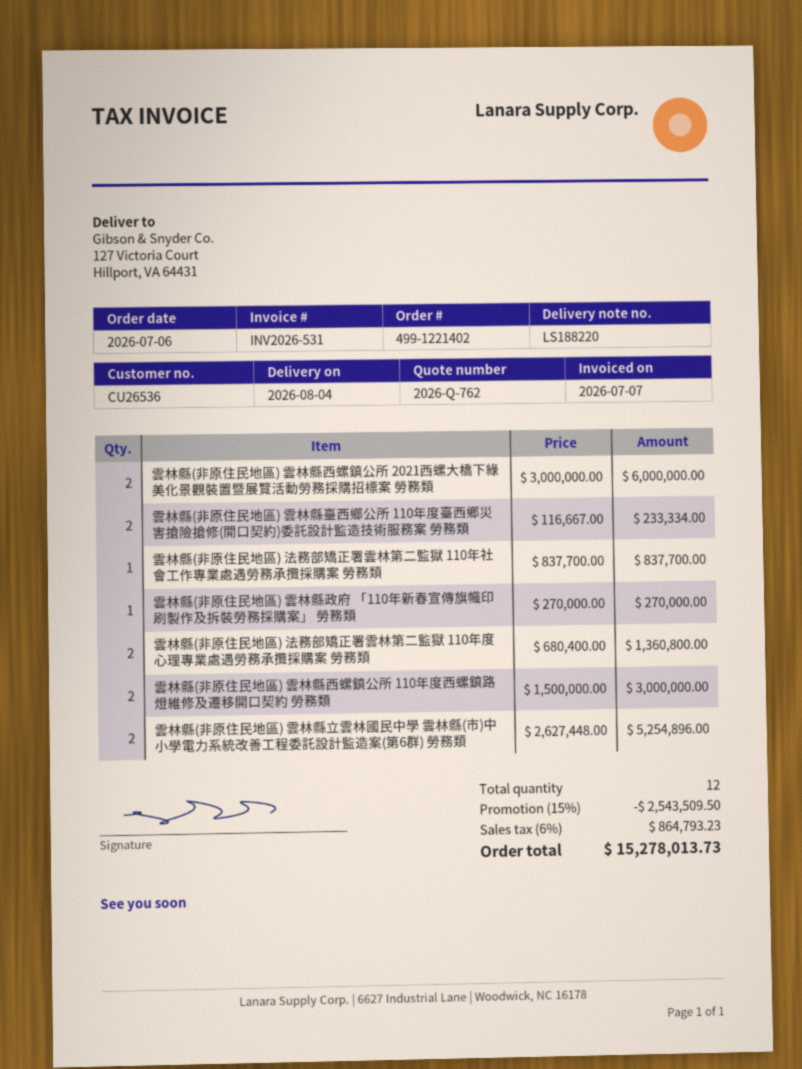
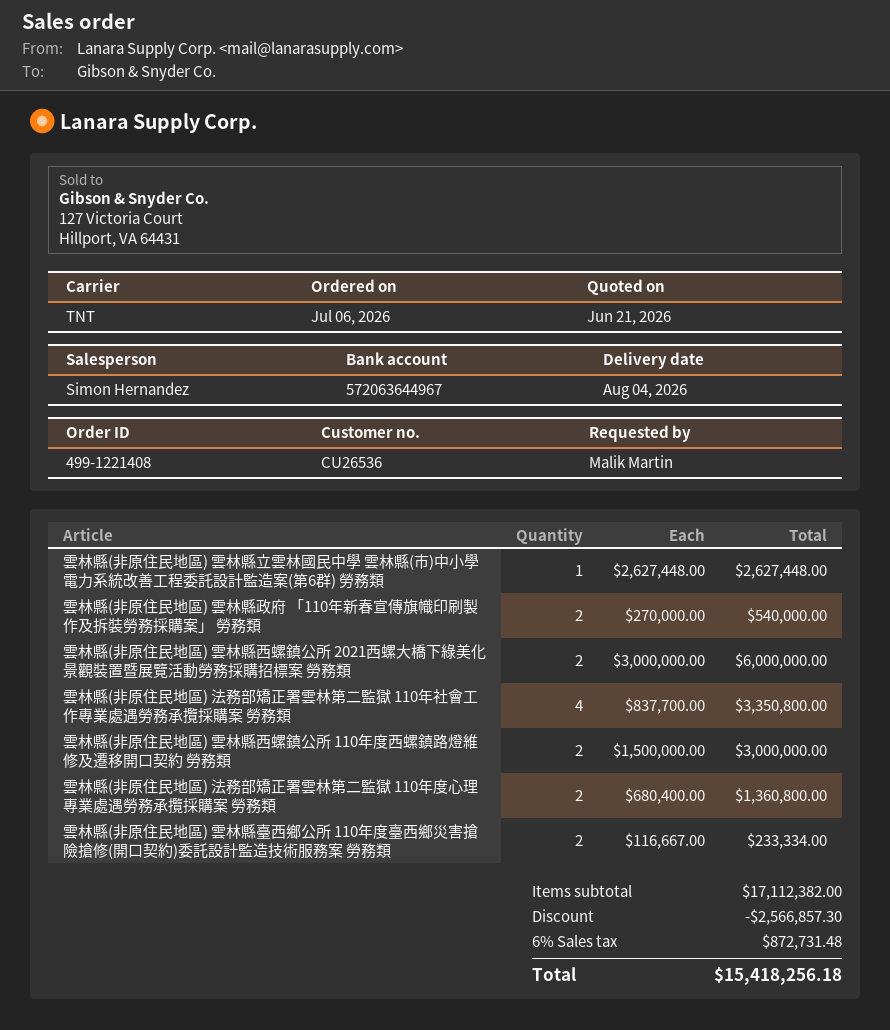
order number: 499-1221402 -> 499-1221408
雲林縣(非原住民地區) 法務部矯正署雲林第二監獄 110年社會工作專業處遇勞務承攬採購案 勞務類: 1 x 837700.00 = 837700.00 -> 4 x 837700.00 = 3350800.00
雲林縣(非原住民地區) 雲林縣政府 「110年新春宣傳旗幟印刷製作及拆裝勞務採購案」 勞務類: 1 x 270000.00 = 270000.00 -> 2 x 270000.00 = 540000.00
雲林縣(非原住民地區) 雲林縣立雲林國民中學 雲林縣(市)中小學電力系統改善工程委託設計監造案(第6群) 勞務類: 2 x 2627448.00 = 5254896.00 -> 1 x 2627448.00 = 2627448.00
discount: 2543509.50 -> 2566857.30
tax: 6% = 864793.23 -> 6% = 872731.48
total: 15278013.73 -> 15418256.18

